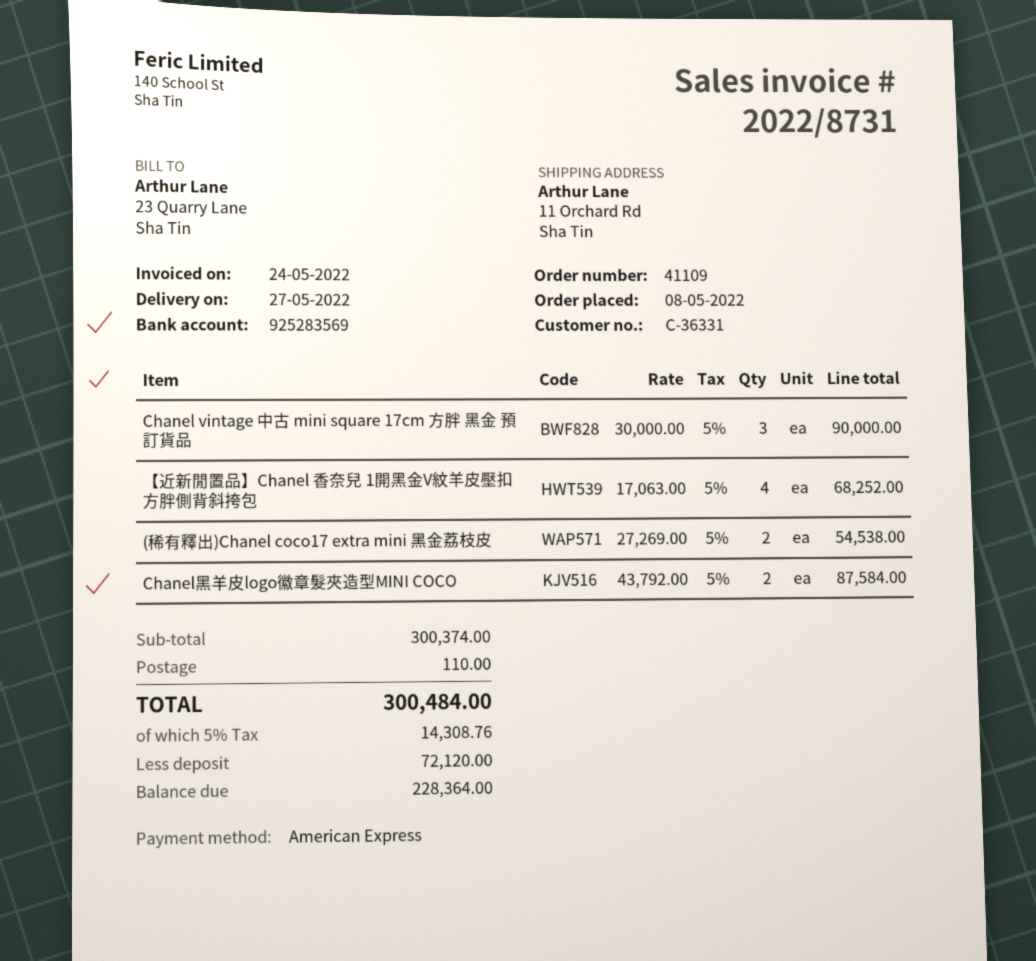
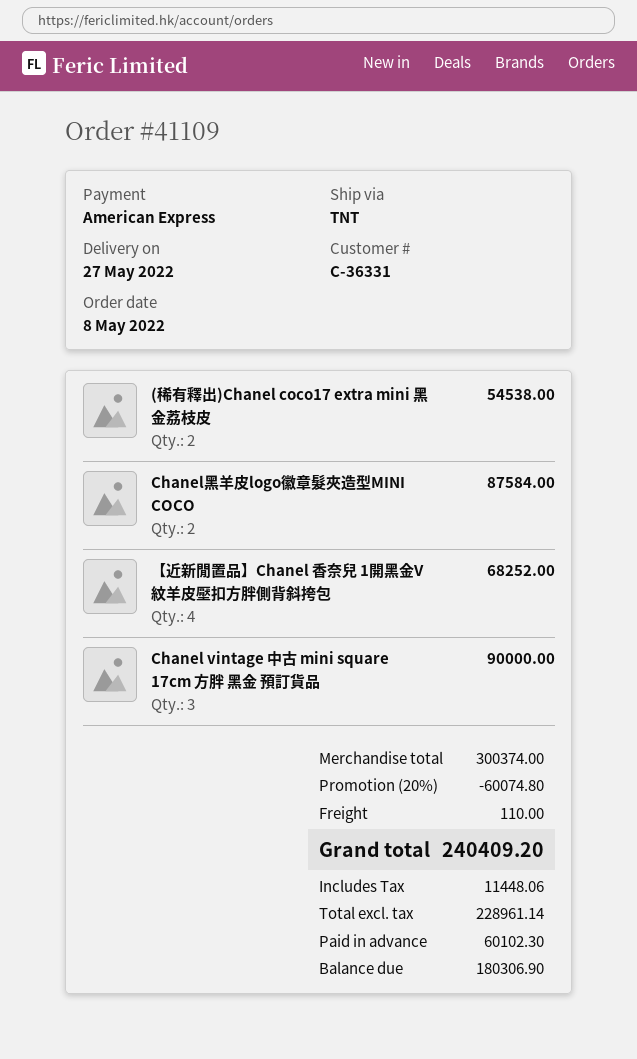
discount: none -> 20% = 60074.80
tax: 14308.76 -> 11448.06
total: 300484.00 -> 240409.20
deposit: 72120.00 -> 60102.30
balance: 228364.00 -> 180306.90

